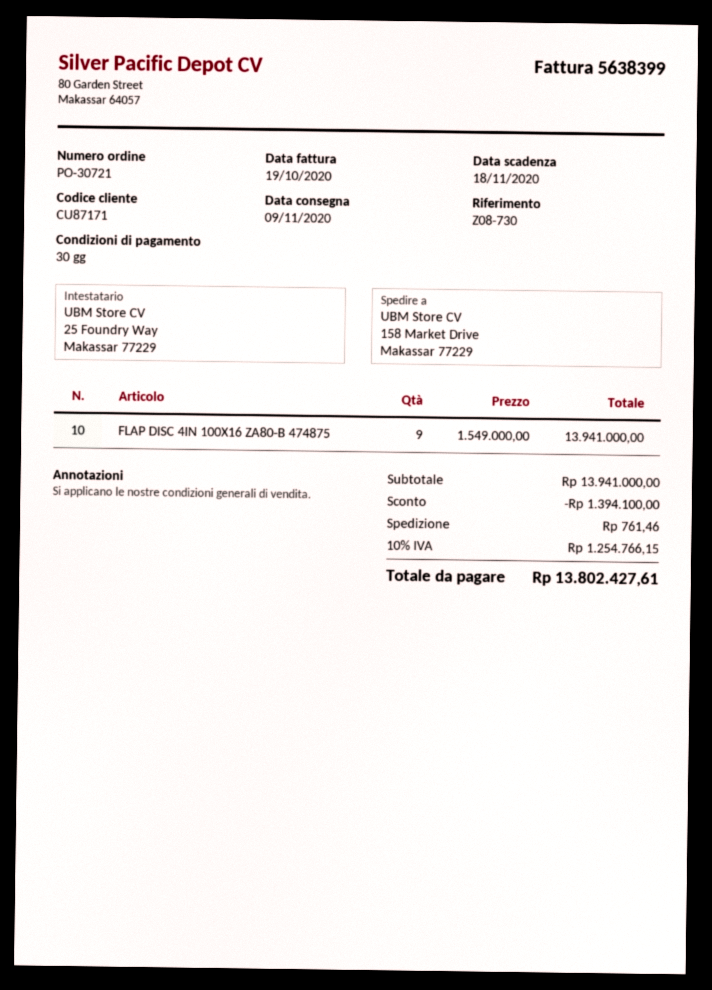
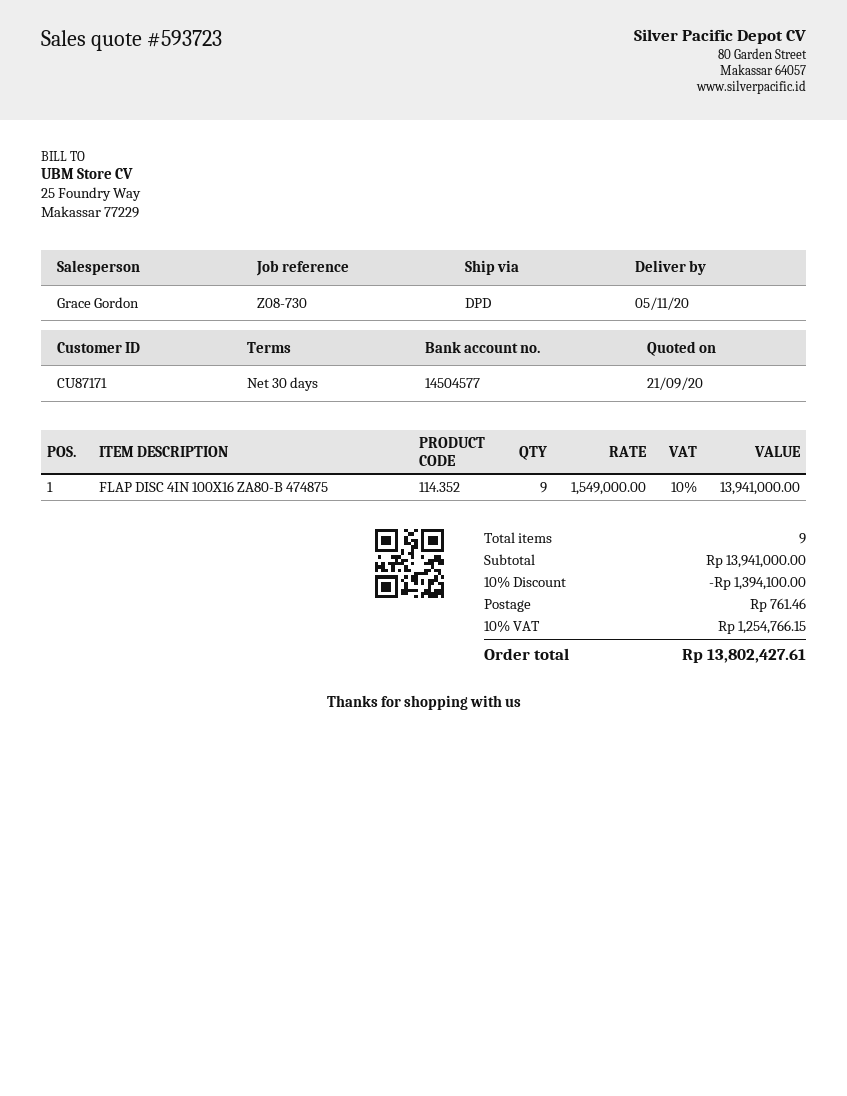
delivery date: 2020-11-09 -> 2020-11-05

